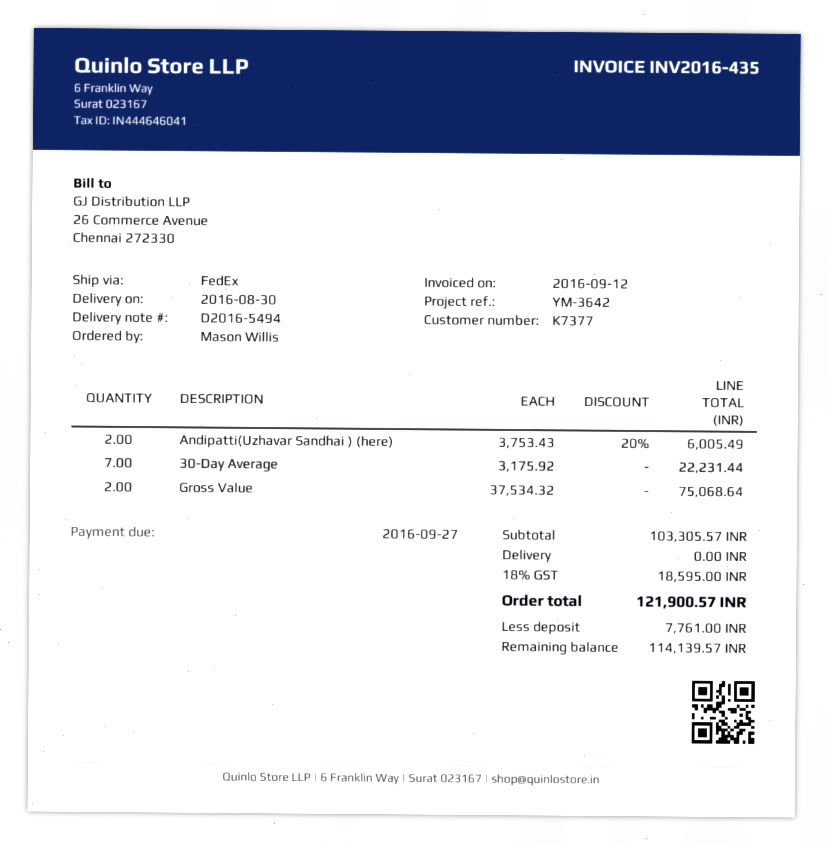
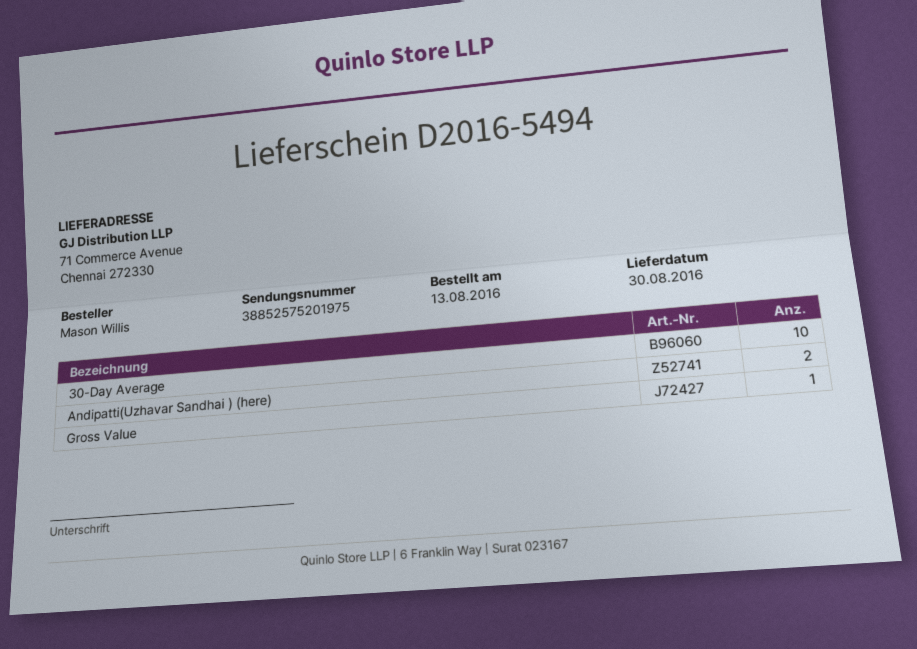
30-Day Average: 7 -> 10
Gross Value: 2 -> 1

